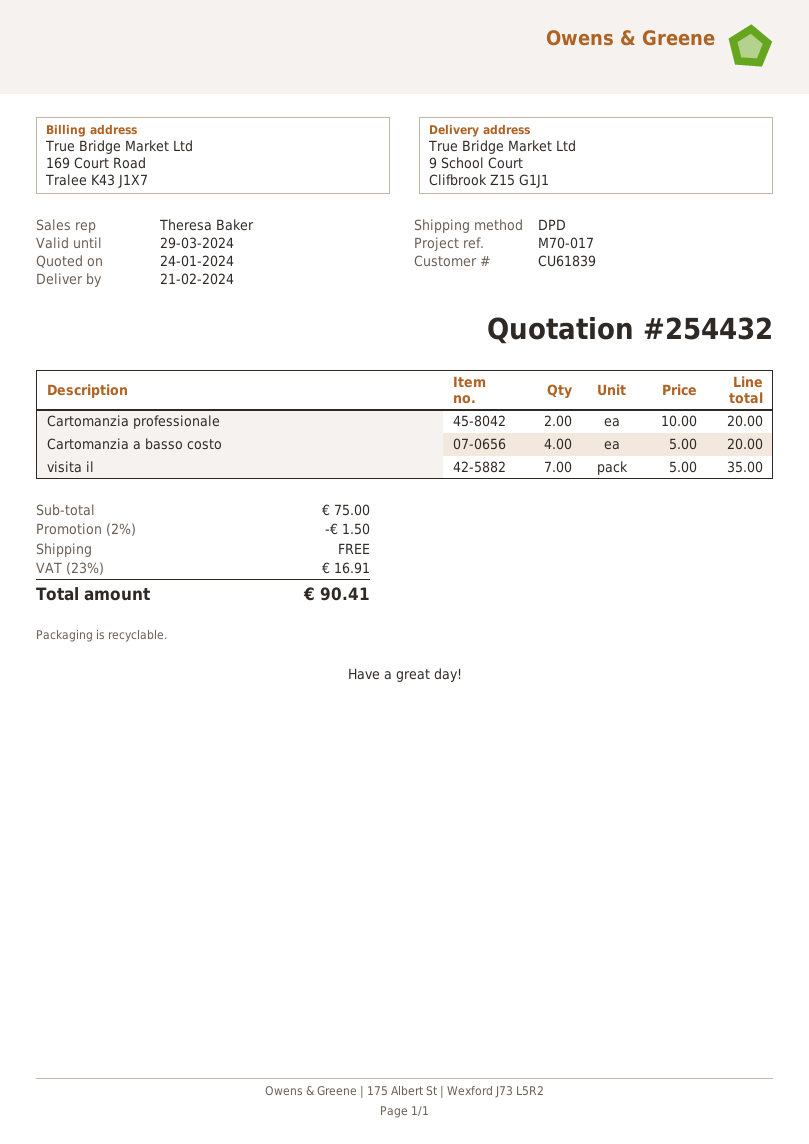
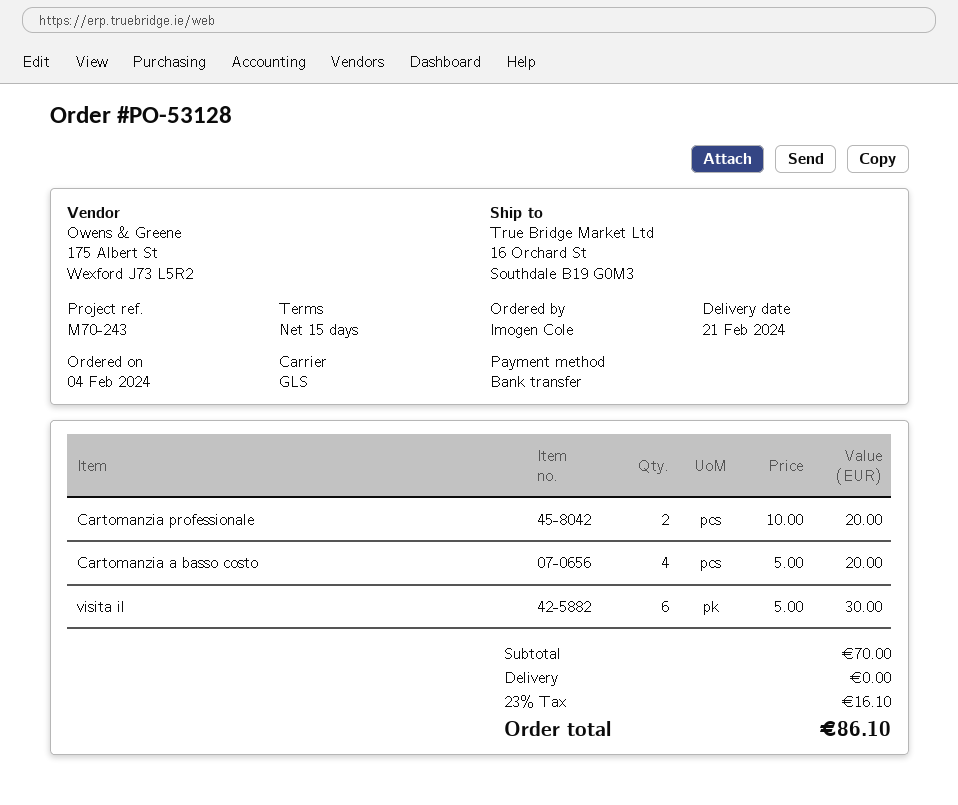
reference: M70-017 -> M70-243
shipping method: DPD -> GLS
ship to: 9 School Court, Clifbrook Z15 G1J1 -> 16 Orchard St, Southdale B19 G0M3
visita il: 7 x 5.00 = 35.00 -> 6 x 5.00 = 30.00
subtotal: 75.00 -> 70.00
discount: 2% = 1.50 -> none
tax: 23% = 16.91 -> 23% = 16.10
total: 90.41 -> 86.10

